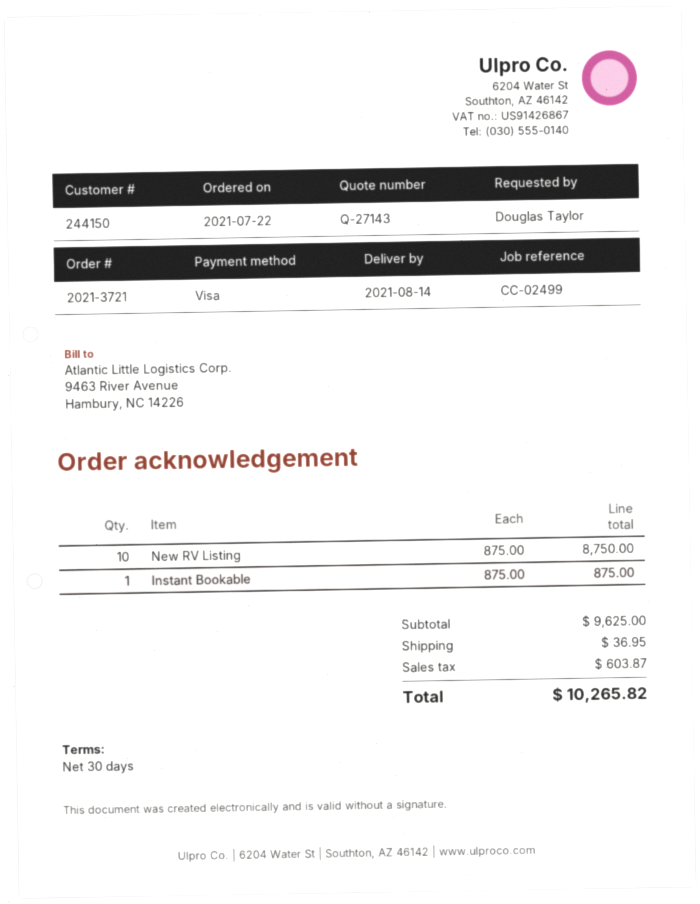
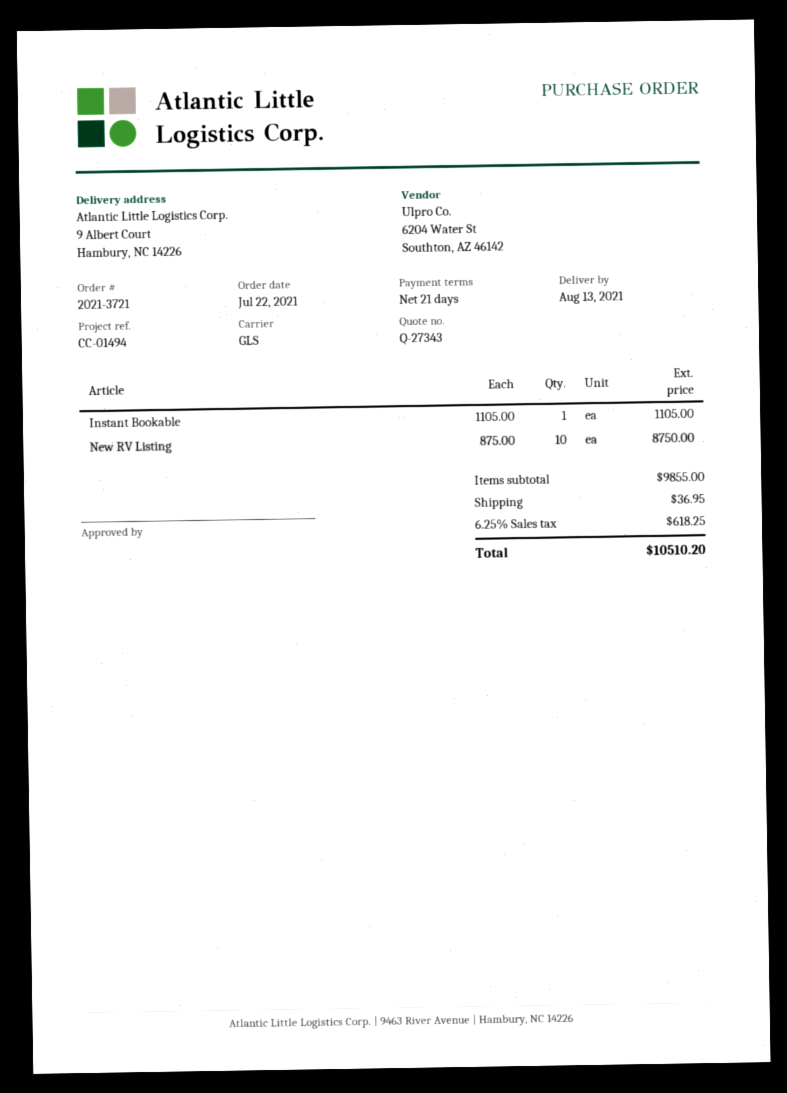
quote number: Q-27143 -> Q-27343
delivery date: 2021-08-14 -> 2021-08-13
payment terms: 30 days -> 21 days
reference: CC-02499 -> CC-01494
Instant Bookable: 1 x 875.00 = 875.00 -> 1 x 1105.00 = 1105.00
subtotal: 9625.00 -> 9855.00
tax: 603.87 -> 618.25
total: 10265.82 -> 10510.20

